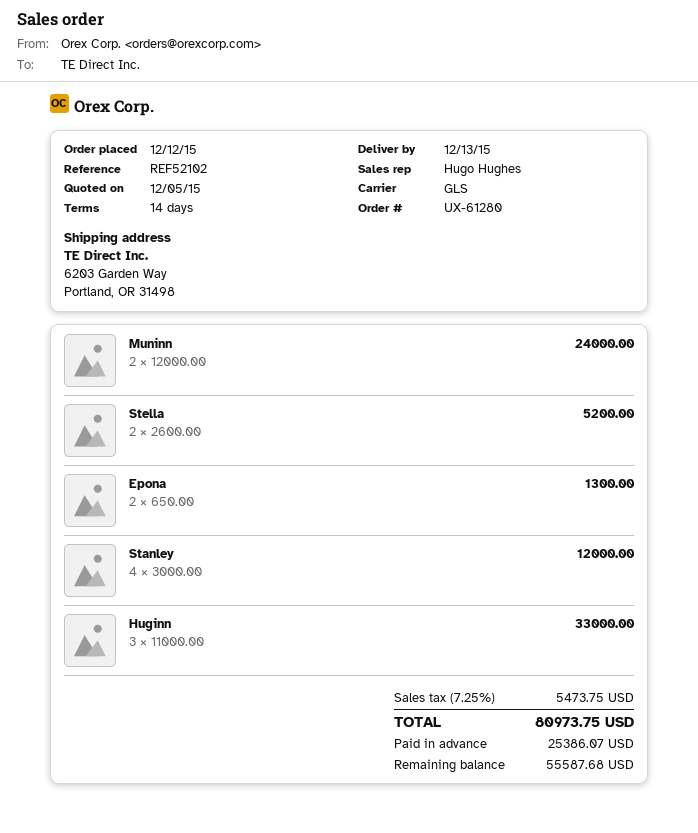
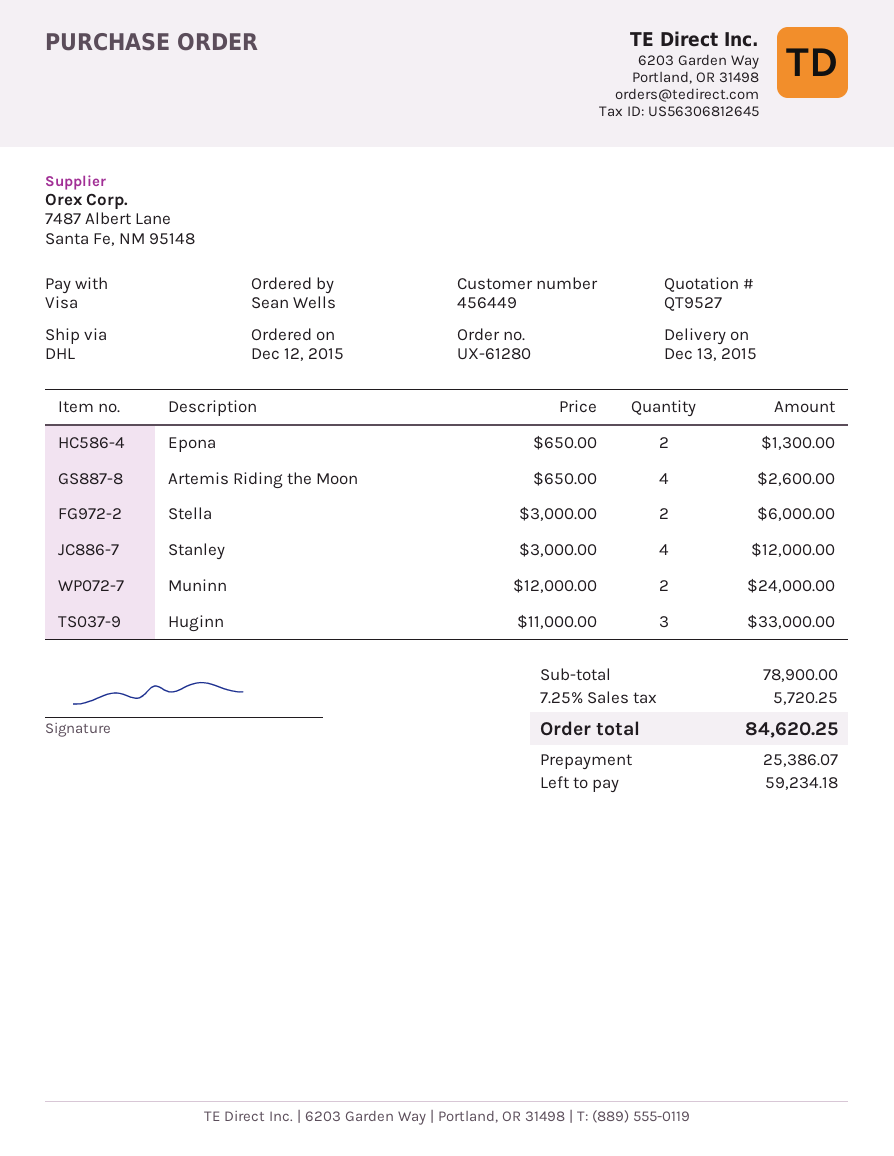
shipping method: GLS -> DHL
Stella: 2 x 2600.00 = 5200.00 -> 2 x 3000.00 = 6000.00
Artemis Riding the Moon: none -> 4 x 650.00 = 2600.00
tax: 7.25% = 5473.75 -> 7.25% = 5720.25
total: 80973.75 -> 84620.25
balance: 55587.68 -> 59234.18

